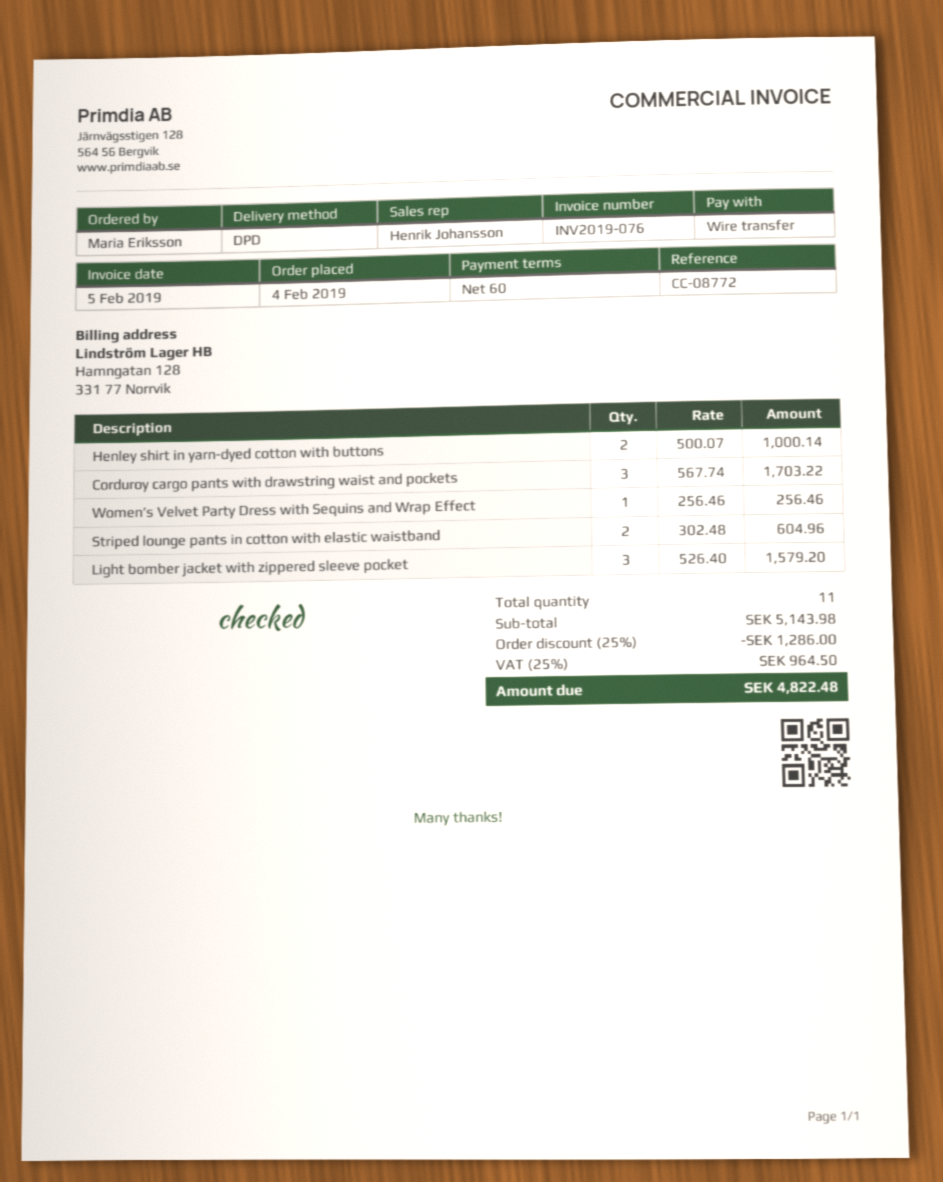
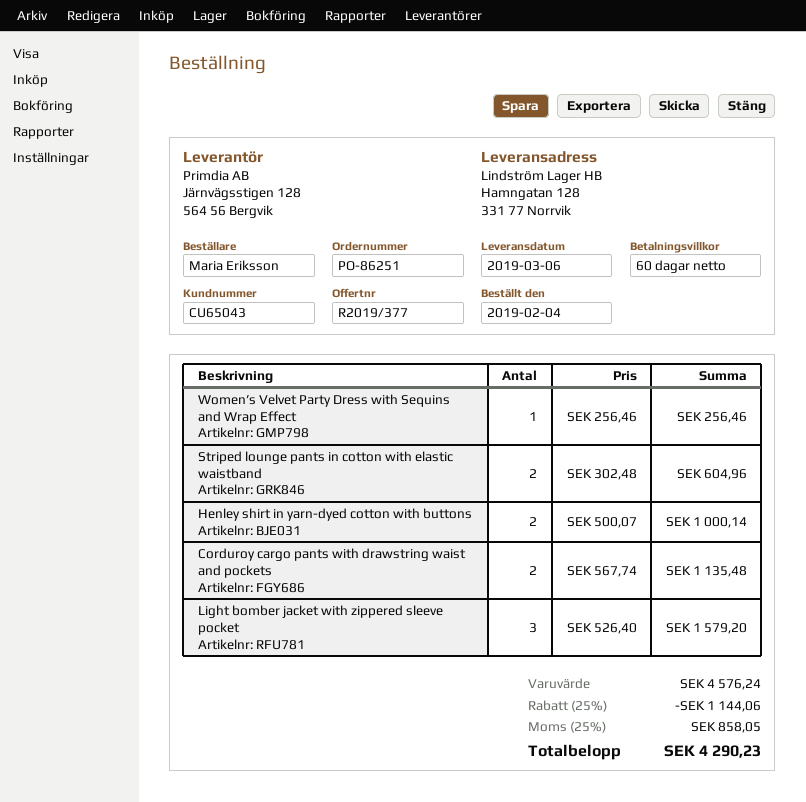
Corduroy cargo pants with drawstring waist and pockets: 3 x 567.74 = 1703.22 -> 2 x 567.74 = 1135.48
subtotal: 5143.98 -> 4576.24
discount: 25% = 1286.00 -> 25% = 1144.06
tax: 25% = 964.50 -> 25% = 858.05
total: 4822.48 -> 4290.23

